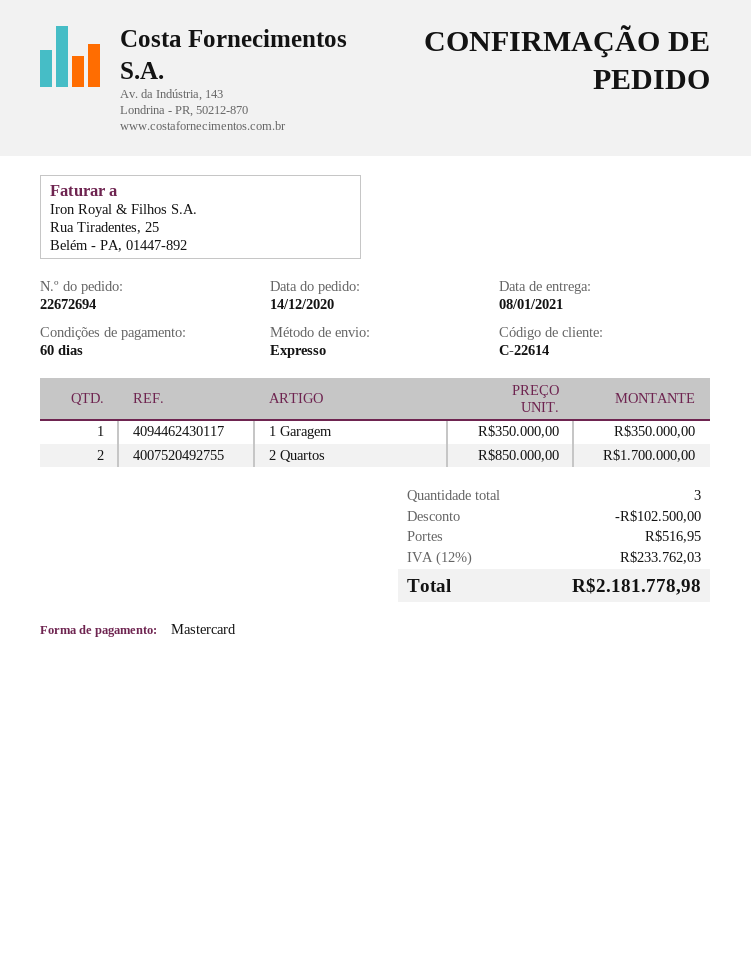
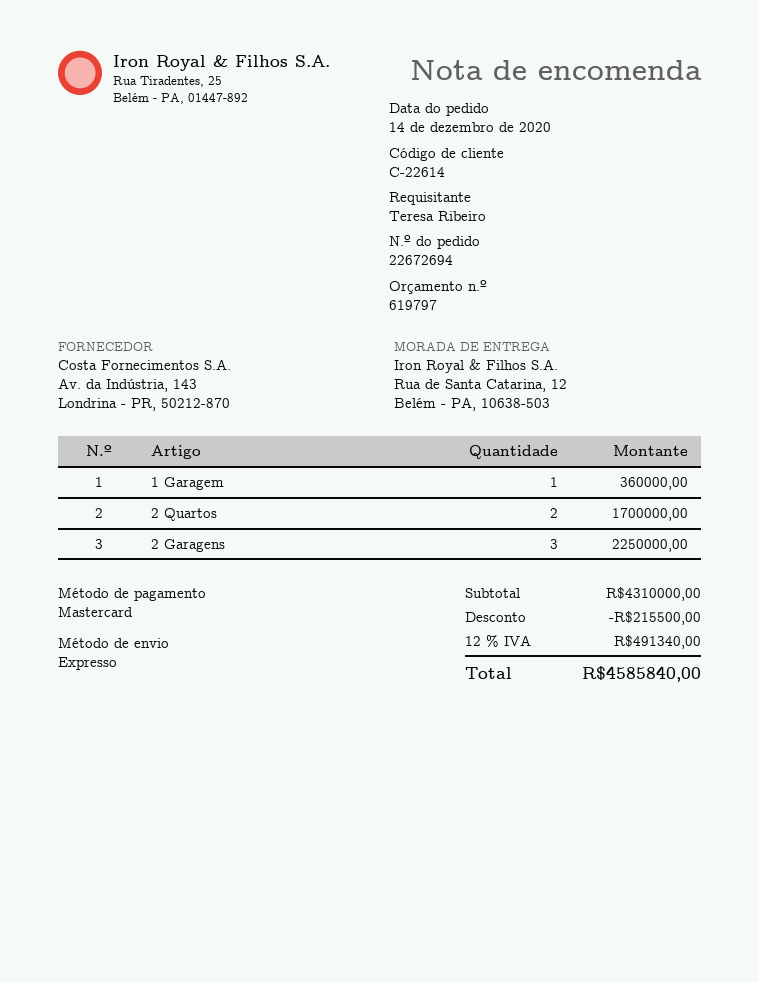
1 Garagem: 1 for 350000.00 -> 1 for 360000.00
2 Garagens: none -> 3 for 2250000.00
discount: 102500.00 -> 215500.00
shipping: 516.95 -> none
tax: 12% = 233762.03 -> 12% = 491340.00
total: 2181778.98 -> 4585840.00

